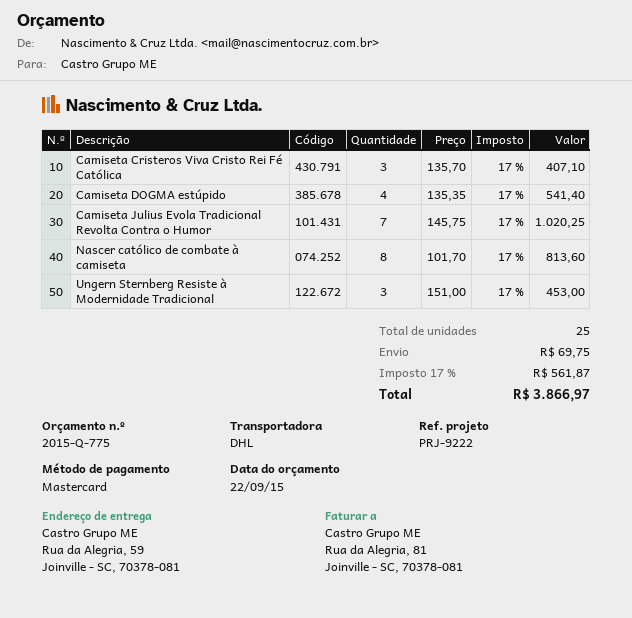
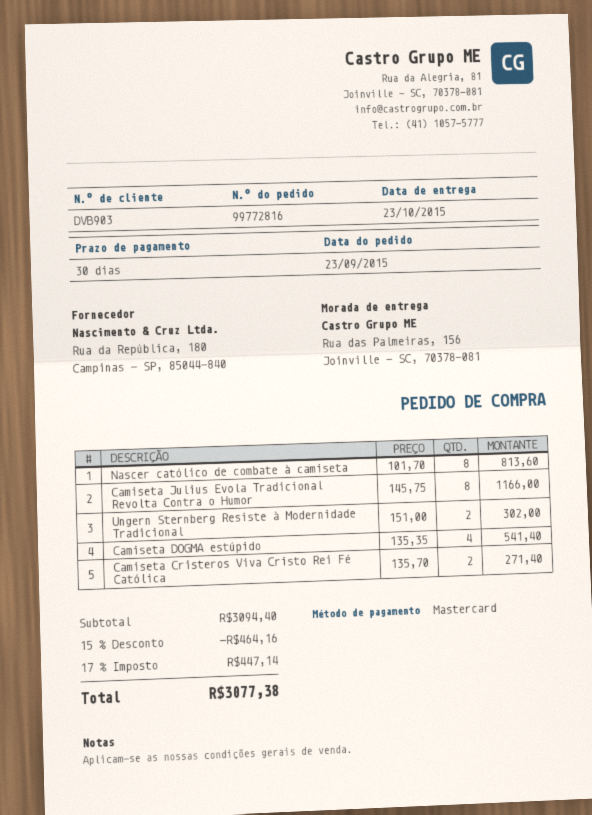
ship to: Rua da Alegria, 59, Joinville - SC, 70378-081 -> Rua das Palmeiras, 156, Joinville - SC, 70378-081
Camiseta Cristeros Viva Cristo Rei Fé Católica: 3 x 135.70 = 407.10 -> 2 x 135.70 = 271.40
Camiseta Julius Evola Tradicional Revolta Contra o Humor: 7 x 145.75 = 1020.25 -> 8 x 145.75 = 1166.00
Ungern Sternberg Resiste à Modernidade Tradicional: 3 x 151.00 = 453.00 -> 2 x 151.00 = 302.00
discount: none -> 15% = 464.16
shipping: 69.75 -> none
tax: 17% = 561.87 -> 17% = 447.14
total: 3866.97 -> 3077.38

